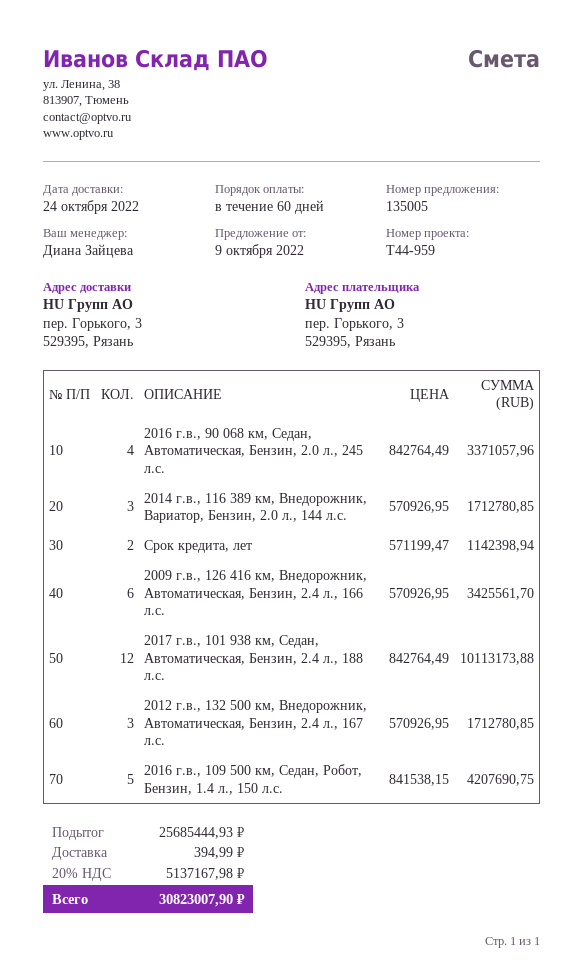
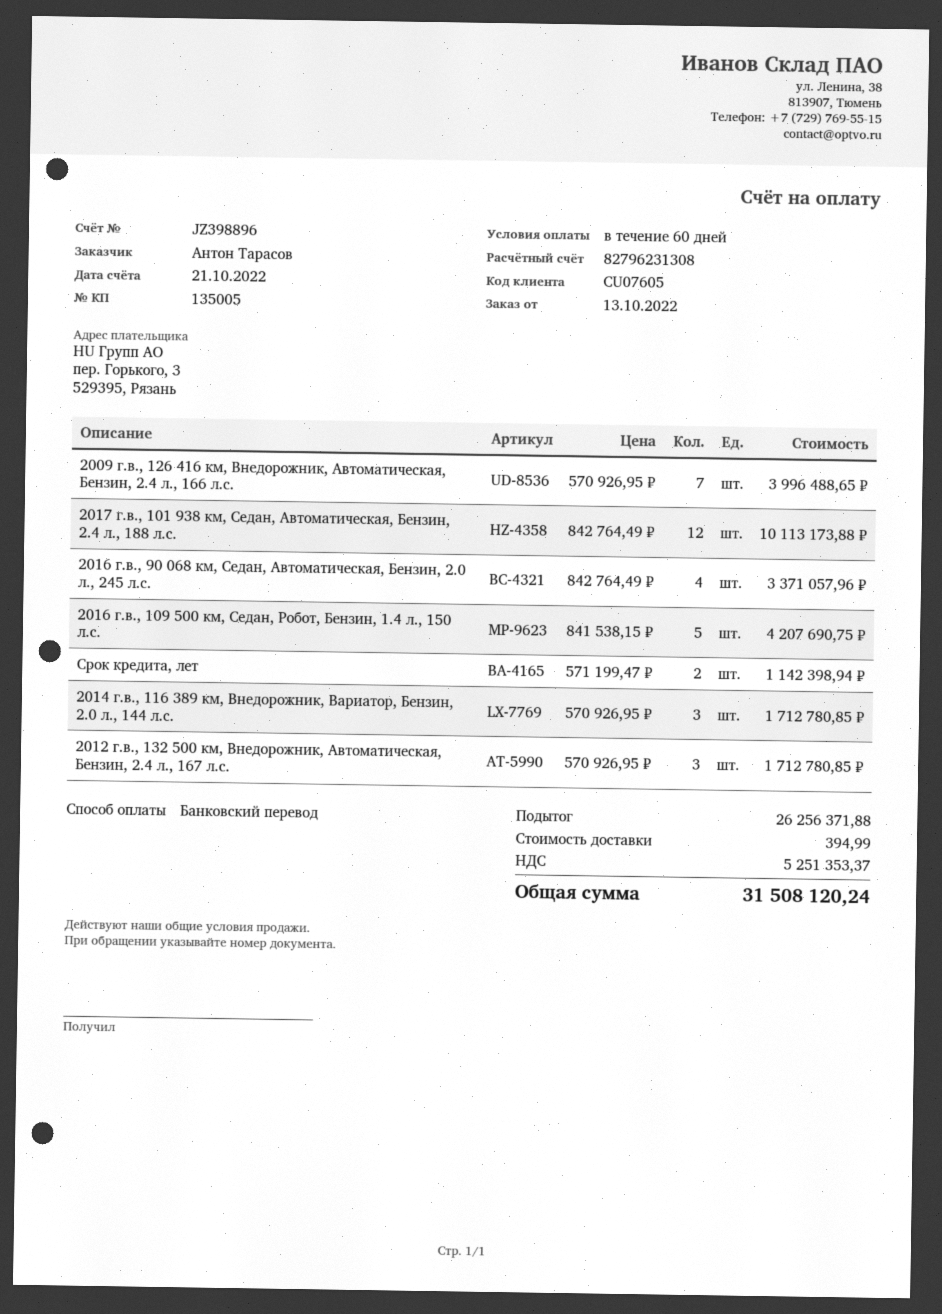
2009 г.в., 126 416 км, Внедорожник, Автоматическая, Бензин, 2.4 л., 166 л.с.: 6 x 570926.95 = 3425561.70 -> 7 x 570926.95 = 3996488.65
subtotal: 25685444.93 -> 26256371.88
tax: 5137167.98 -> 5251353.37
total: 30823007.90 -> 31508120.24

